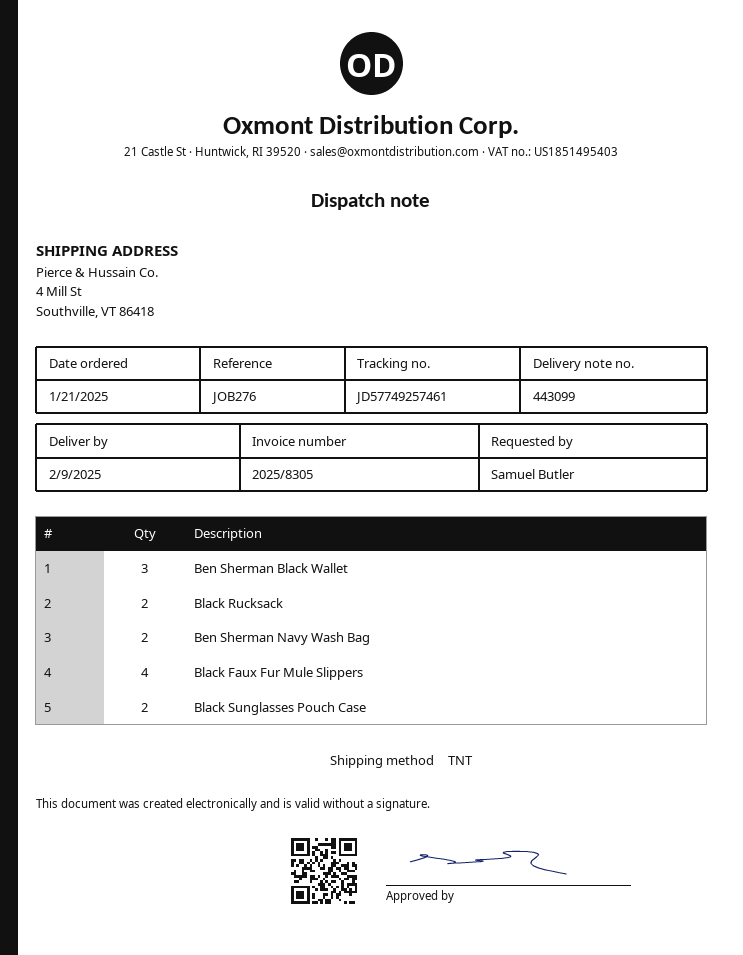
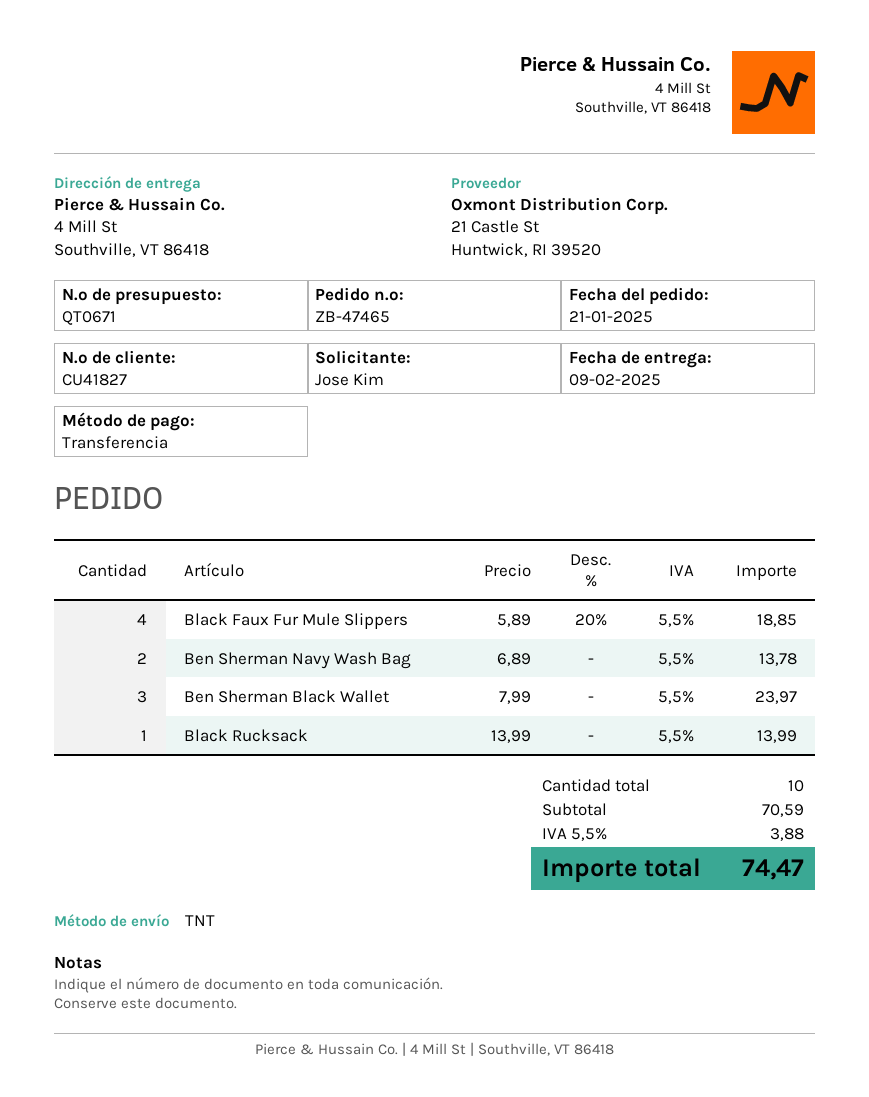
ordered by: Samuel Butler -> Jose Kim
Black Rucksack: 2 -> 1
Black Sunglasses Pouch Case: 2 -> none

